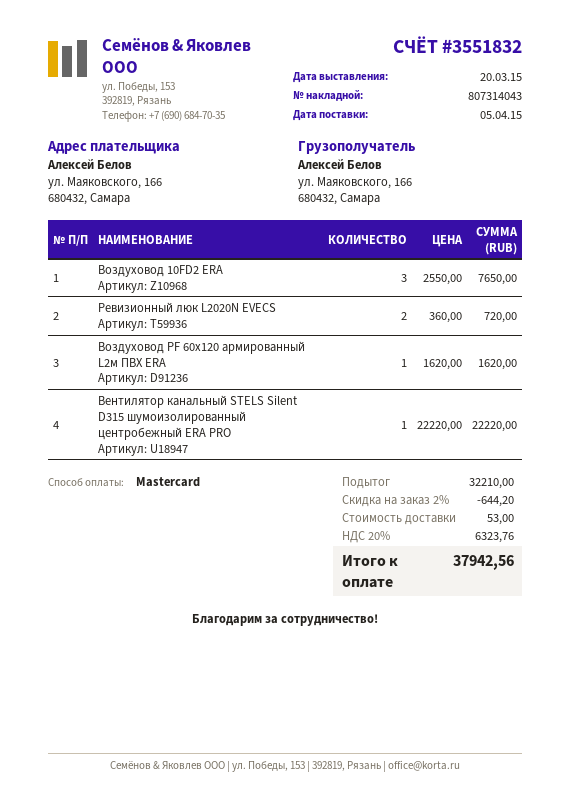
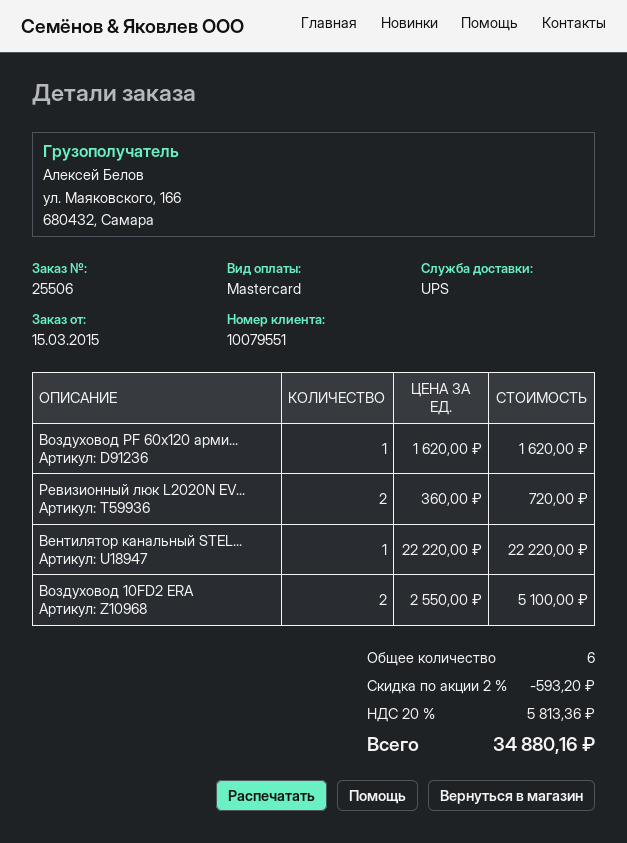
Воздуховод 10FD2 ERA: 3 x 2550.00 = 7650.00 -> 2 x 2550.00 = 5100.00
discount: 2% = 644.20 -> 2% = 593.20
shipping: 53.00 -> none
tax: 20% = 6323.76 -> 20% = 5813.36
total: 37942.56 -> 34880.16

